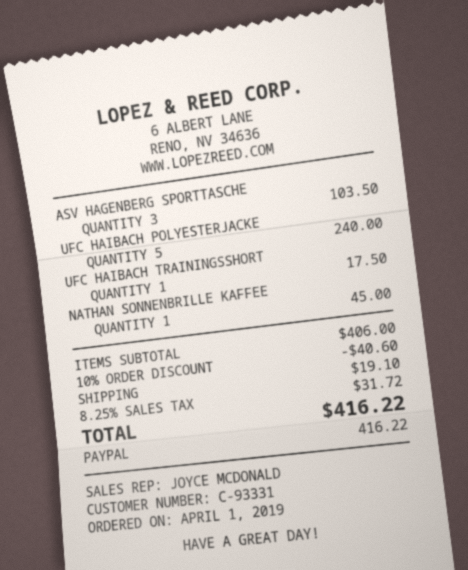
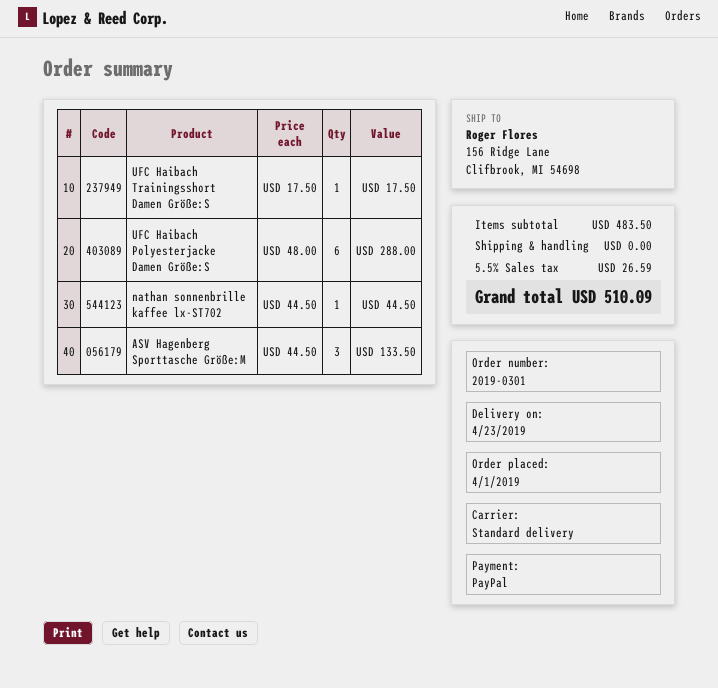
ASV HAGENBERG SPORTTASCHE: 3 for 103.50 -> 3 for 133.50
UFC HAIBACH POLYESTERJACKE: 5 for 240.00 -> 6 for 288.00
NATHAN SONNENBRILLE KAFFEE: 1 for 45.00 -> 1 for 44.50
subtotal: 406.00 -> 483.50
discount: 10% = 40.60 -> none
shipping: 19.10 -> 0.00
tax: 8.25% = 31.72 -> 5.5% = 26.59
total: 416.22 -> 510.09

